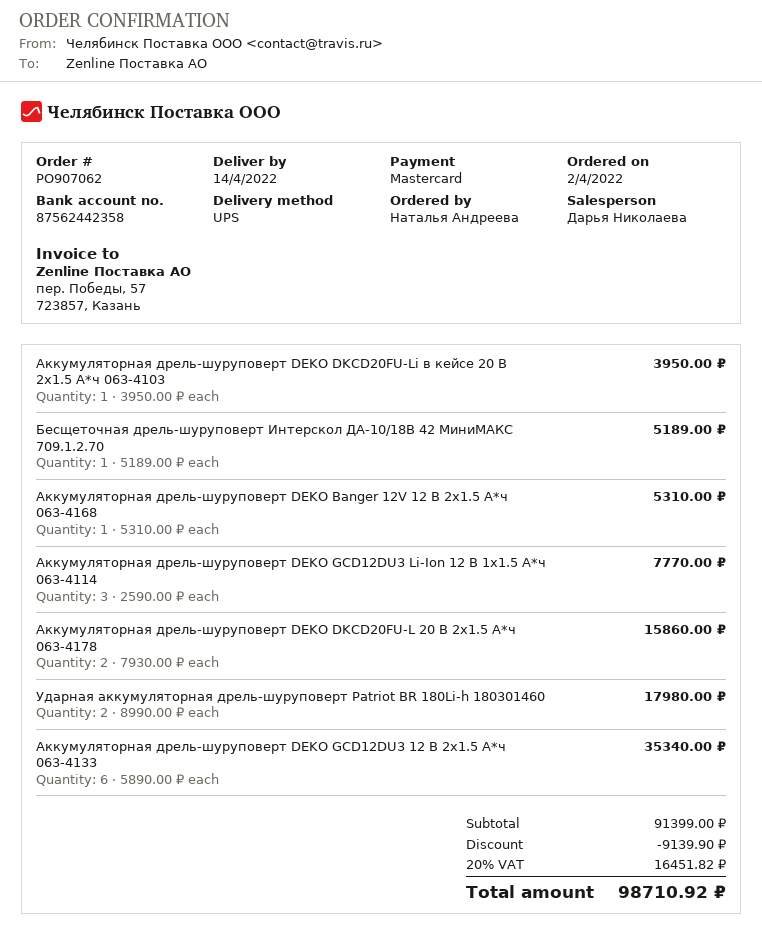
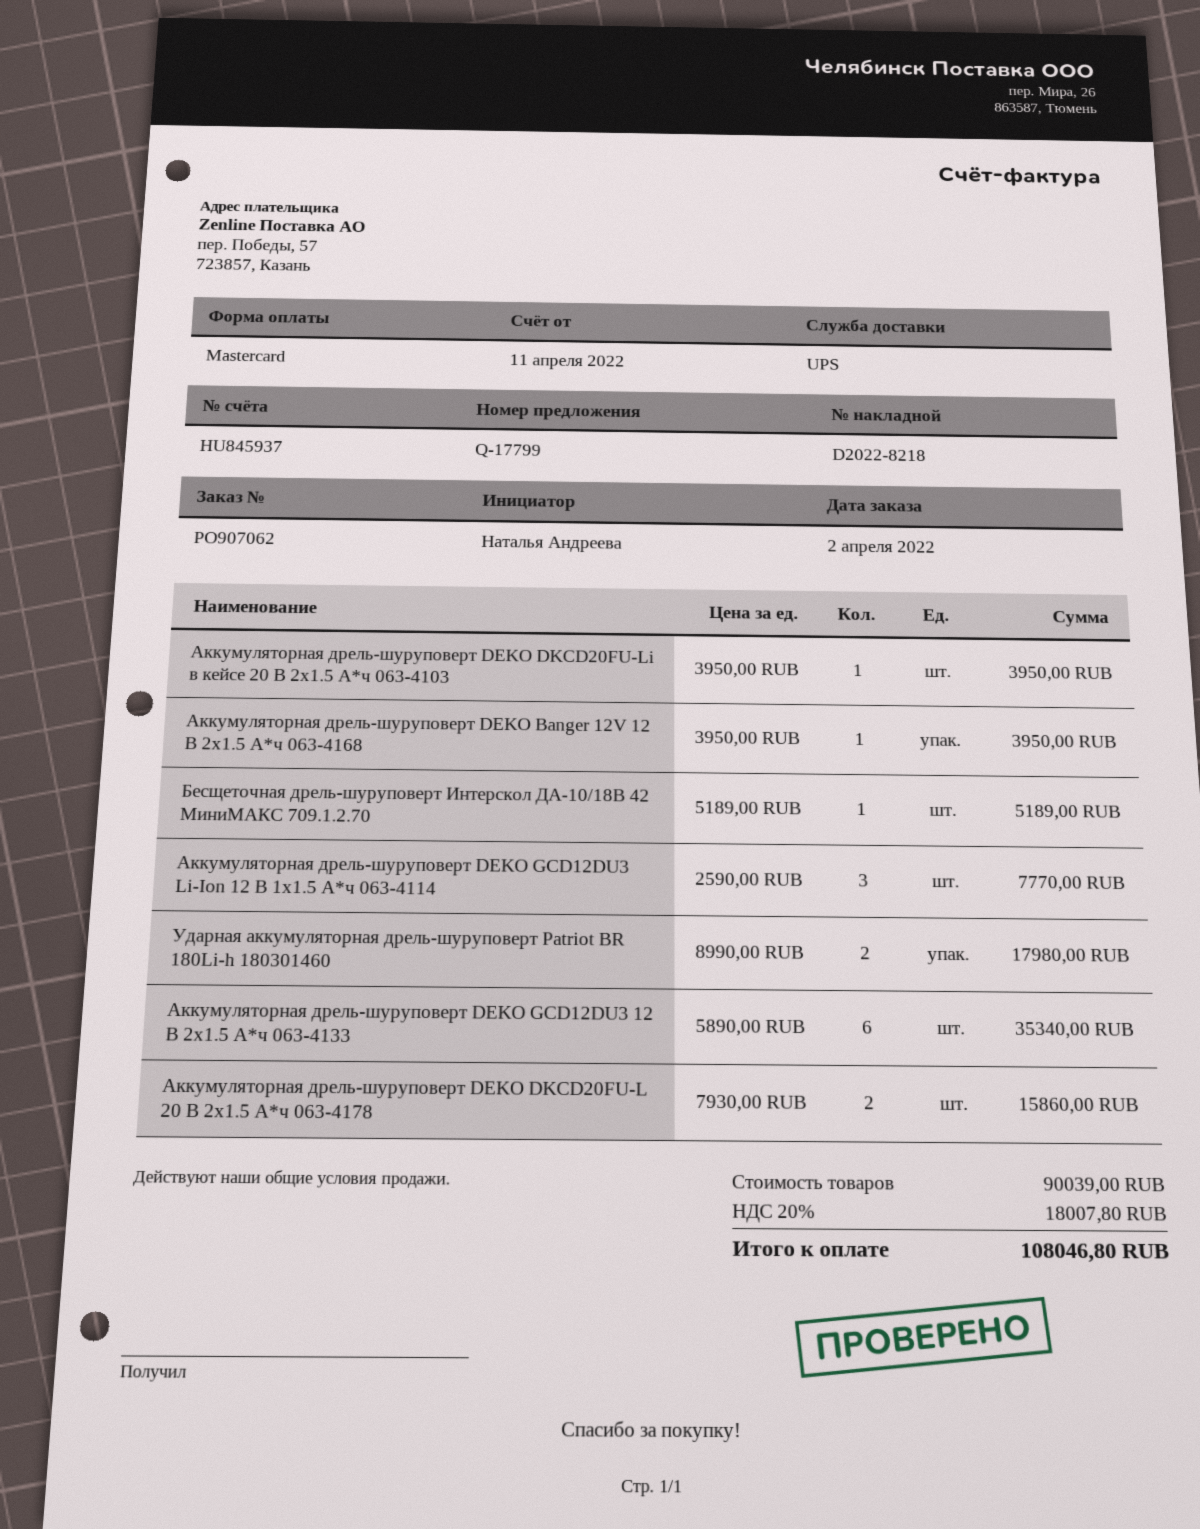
Аккумуляторная дрель-шуруповерт DEKO Banger 12V 12 В 2х1.5 А*ч 063-4168: 1 x 5310.00 = 5310.00 -> 1 x 3950.00 = 3950.00
subtotal: 91399.00 -> 90039.00
discount: 9139.90 -> none
tax: 20% = 16451.82 -> 20% = 18007.80
total: 98710.92 -> 108046.80

